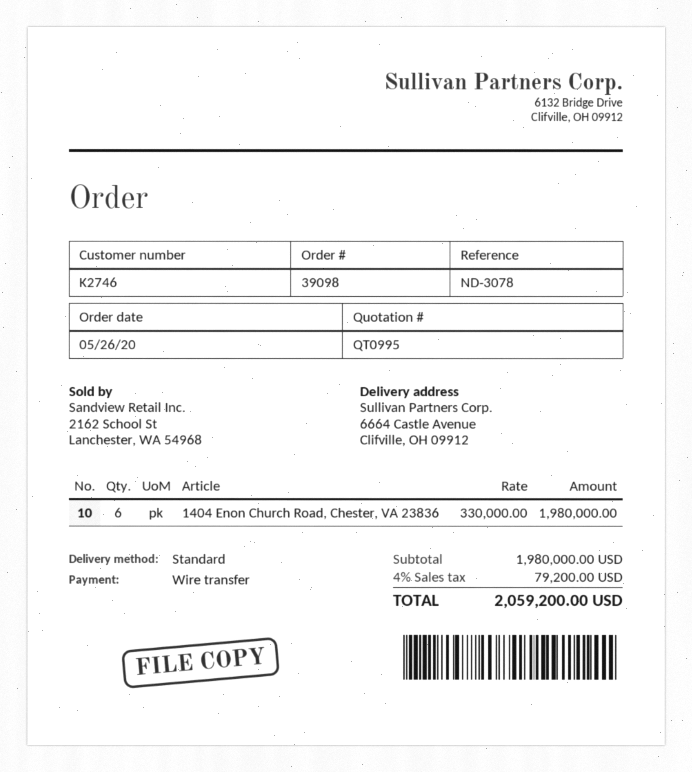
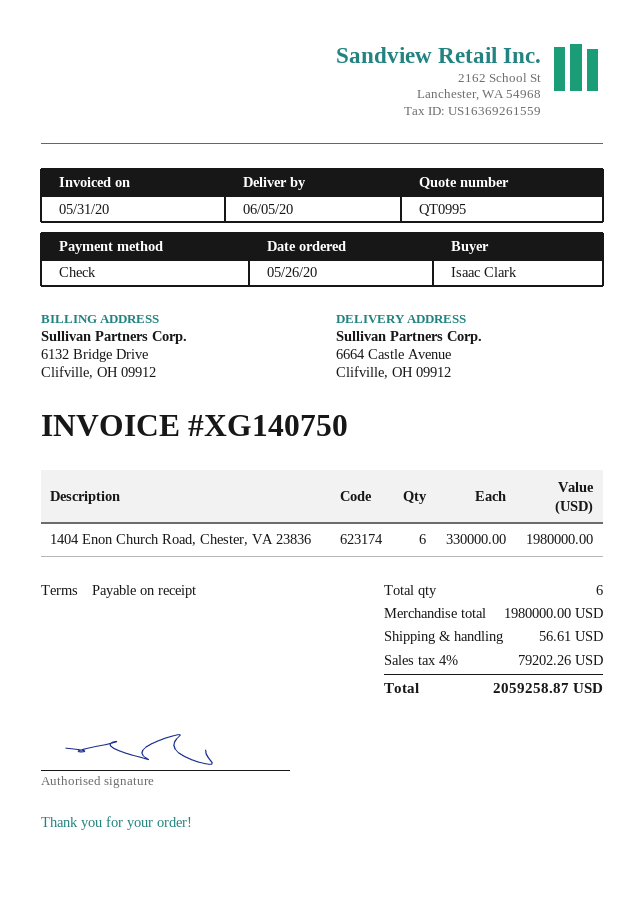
payment method: bank transfer -> cheque
shipping: none -> 56.61
tax: 4% = 79200.00 -> 4% = 79202.26
total: 2059200.00 -> 2059258.87

